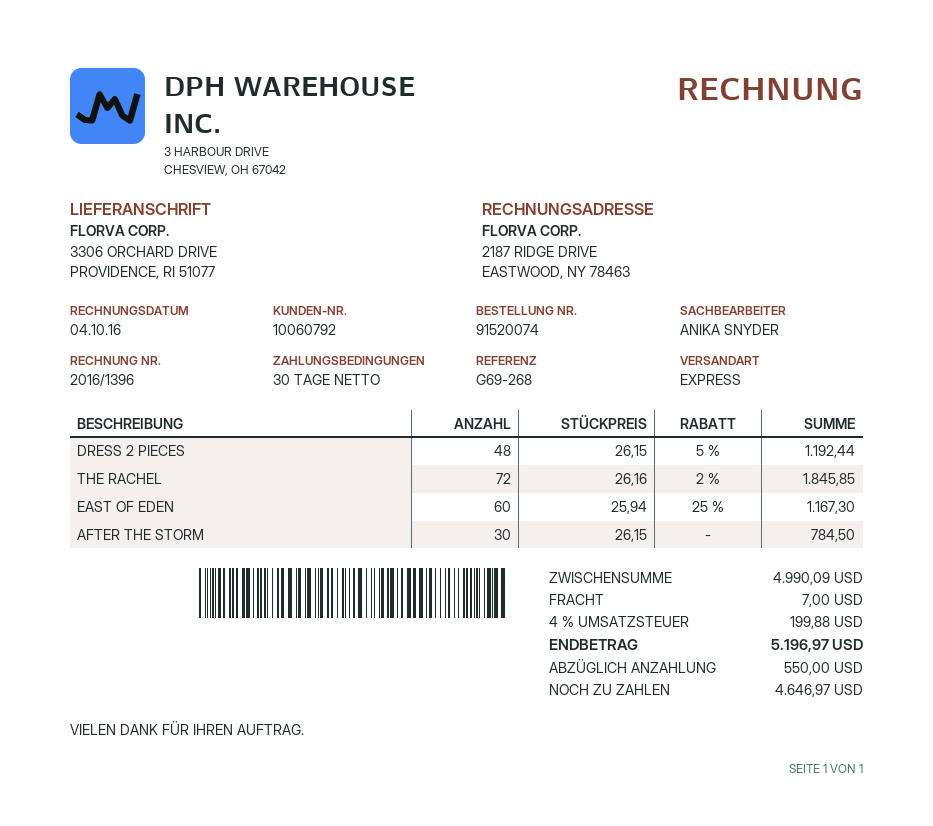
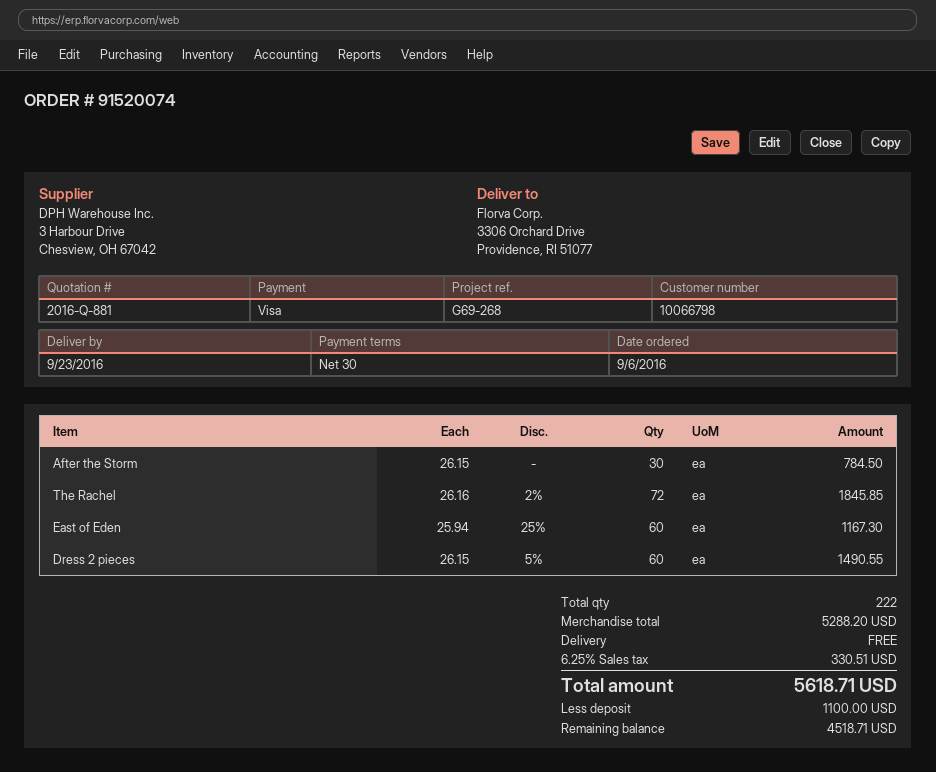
customer number: 10060792 -> 10066798
DRESS 2 PIECES: 48 x 26.15 - 5% = 1192.44 -> 60 x 26.15 - 5% = 1490.55
subtotal: 4990.09 -> 5288.20
shipping: 7.00 -> 0.00
tax: 4% = 199.88 -> 6.25% = 330.51
total: 5196.97 -> 5618.71
deposit: 550.00 -> 1100.00
balance: 4646.97 -> 4518.71

